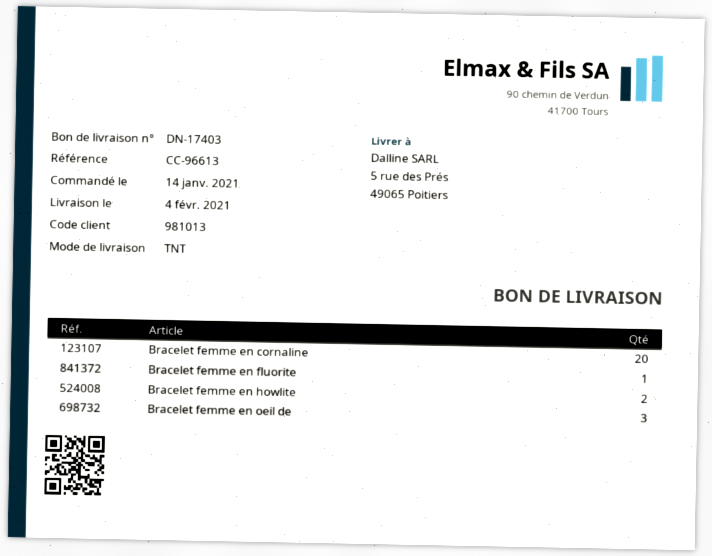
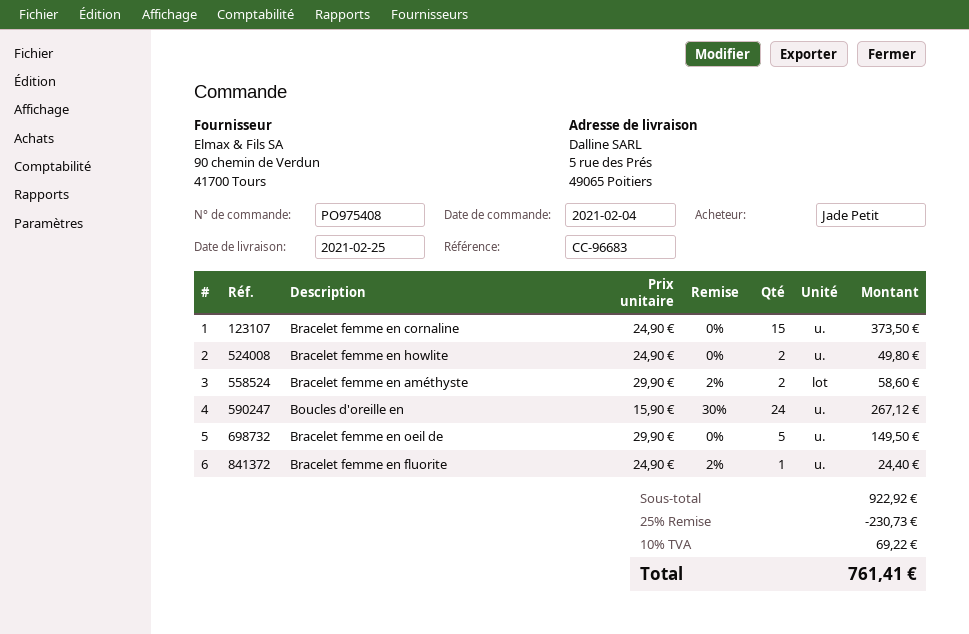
order date: 2021-01-14 -> 2021-02-04
delivery date: 2021-02-04 -> 2021-02-25
reference: CC-96613 -> CC-96683
Bracelet femme en cornaline: 20 -> 15
Bracelet femme en oeil de: 3 -> 5
Bracelet femme en améthyste: none -> 2
Boucles d'oreille en: none -> 24

